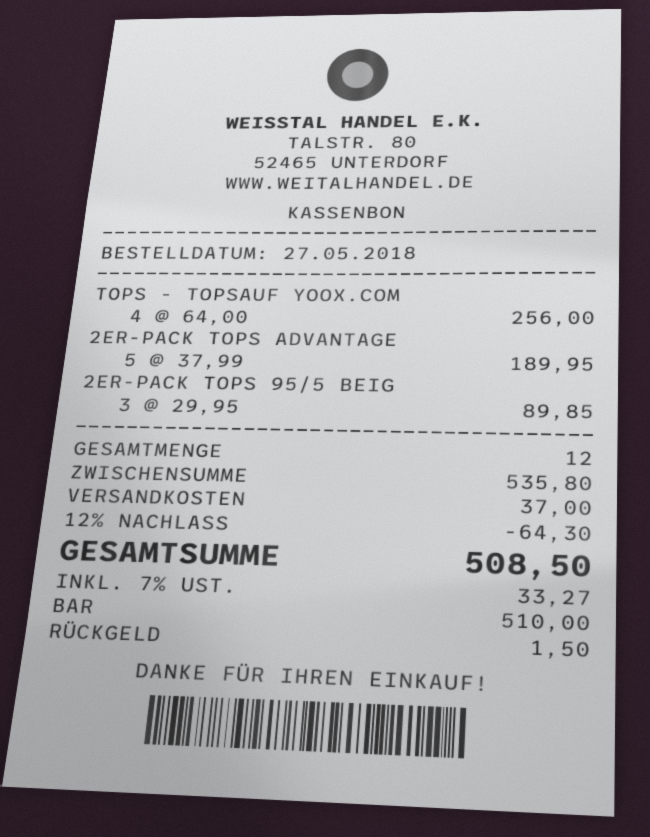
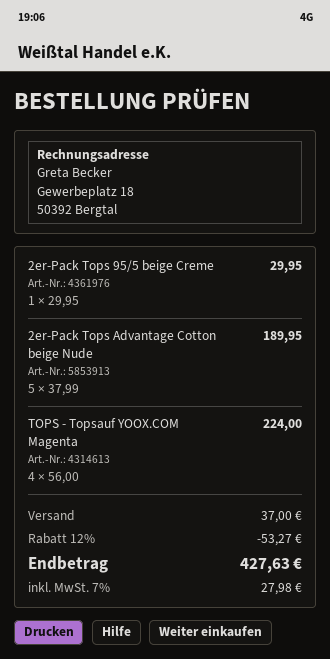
TOPS - TOPSAUF YOOX.COM: 4 x 64.00 = 256.00 -> 4 x 56.00 = 224.00
2ER-PACK TOPS 95/5 BEIG: 3 x 29.95 = 89.85 -> 1 x 29.95 = 29.95
discount: 12% = 64.30 -> 12% = 53.27
tax: 7% = 33.27 -> 7% = 27.98
total: 508.50 -> 427.63

